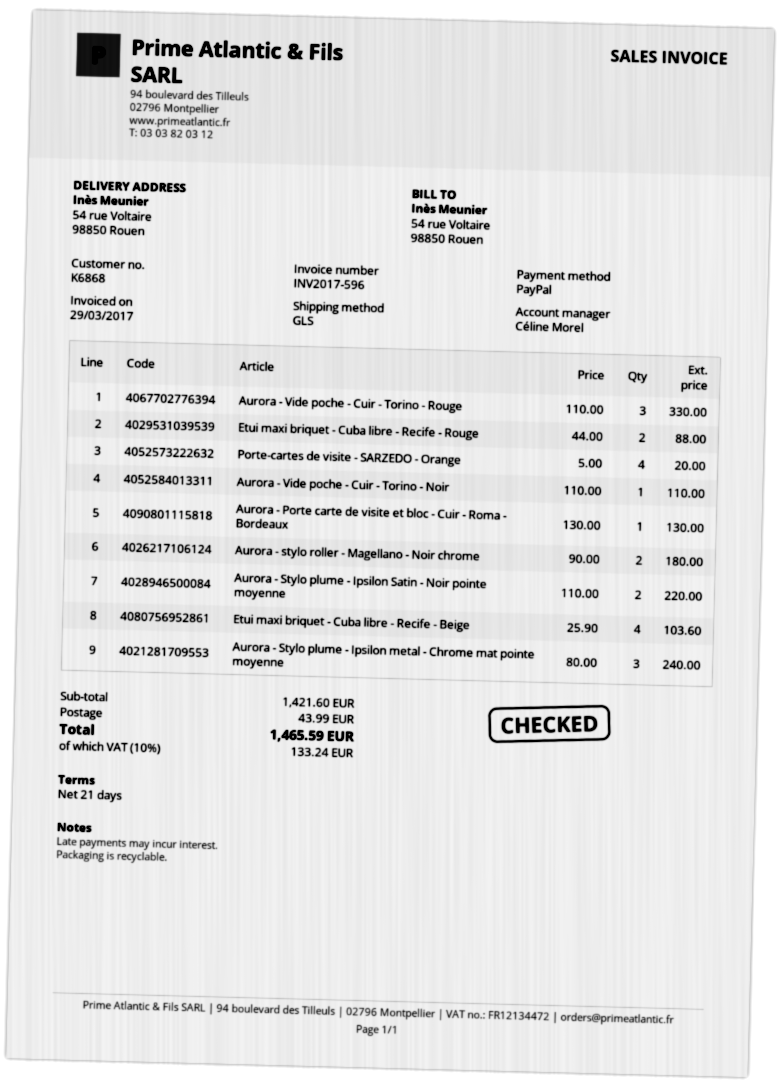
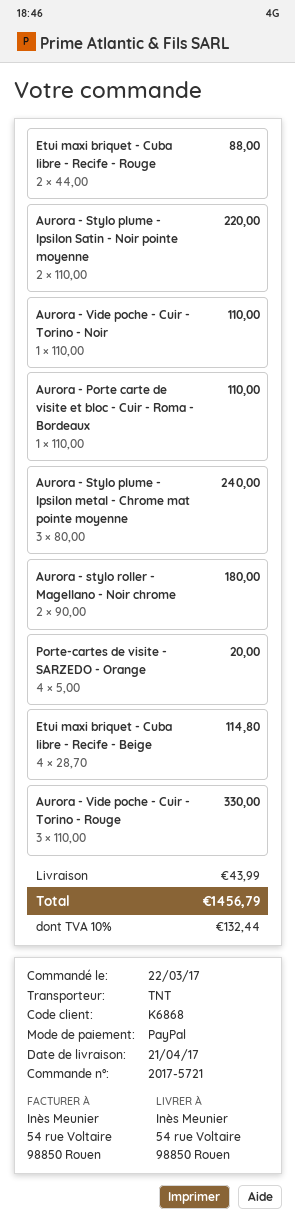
shipping method: GLS -> TNT
Aurora - Porte carte de visite et bloc - Cuir - Roma - Bordeaux: 1 x 130.00 = 130.00 -> 1 x 110.00 = 110.00
Etui maxi briquet - Cuba libre - Recife - Beige: 4 x 25.90 = 103.60 -> 4 x 28.70 = 114.80
tax: 10% = 133.24 -> 10% = 132.44
total: 1465.59 -> 1456.79

